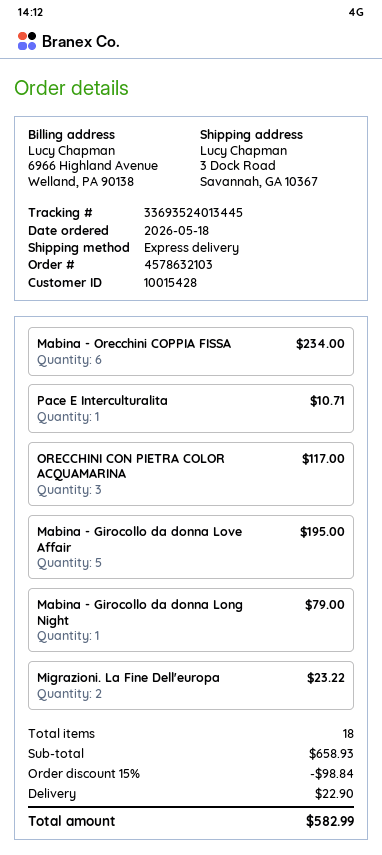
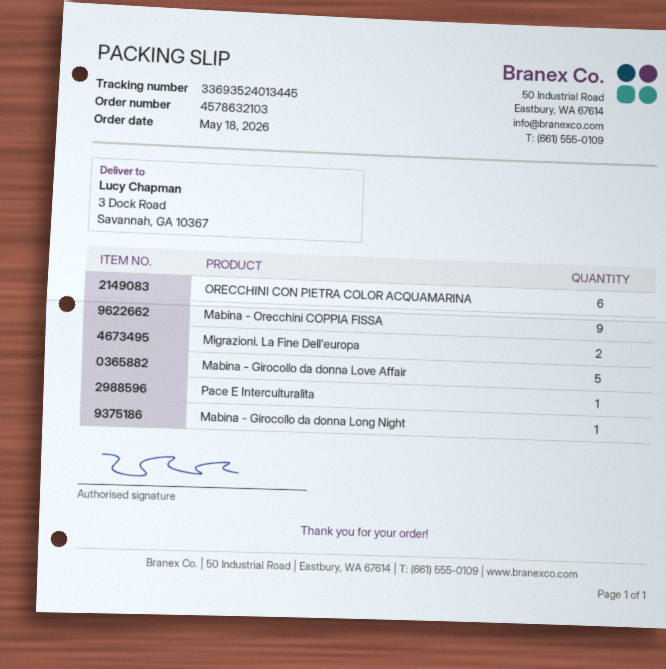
Mabina - Orecchini COPPIA FISSA: 6 -> 9
ORECCHINI CON PIETRA COLOR ACQUAMARINA: 3 -> 6

